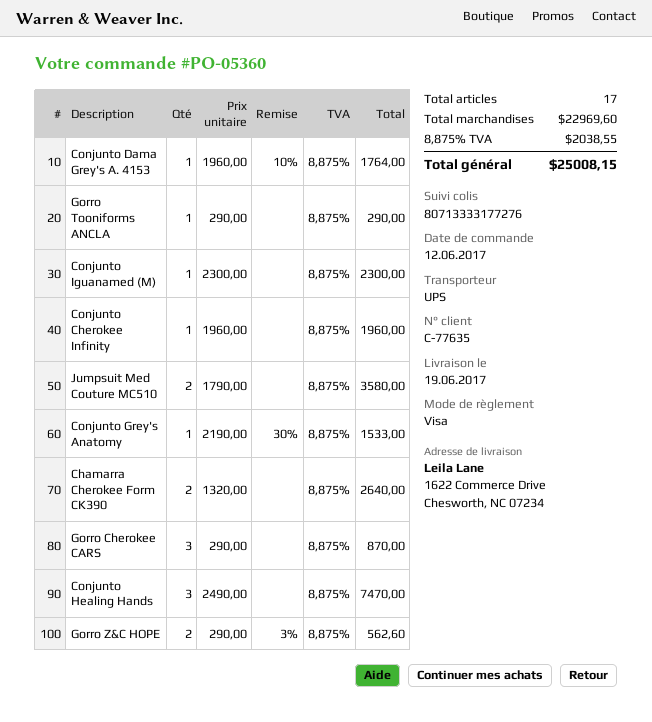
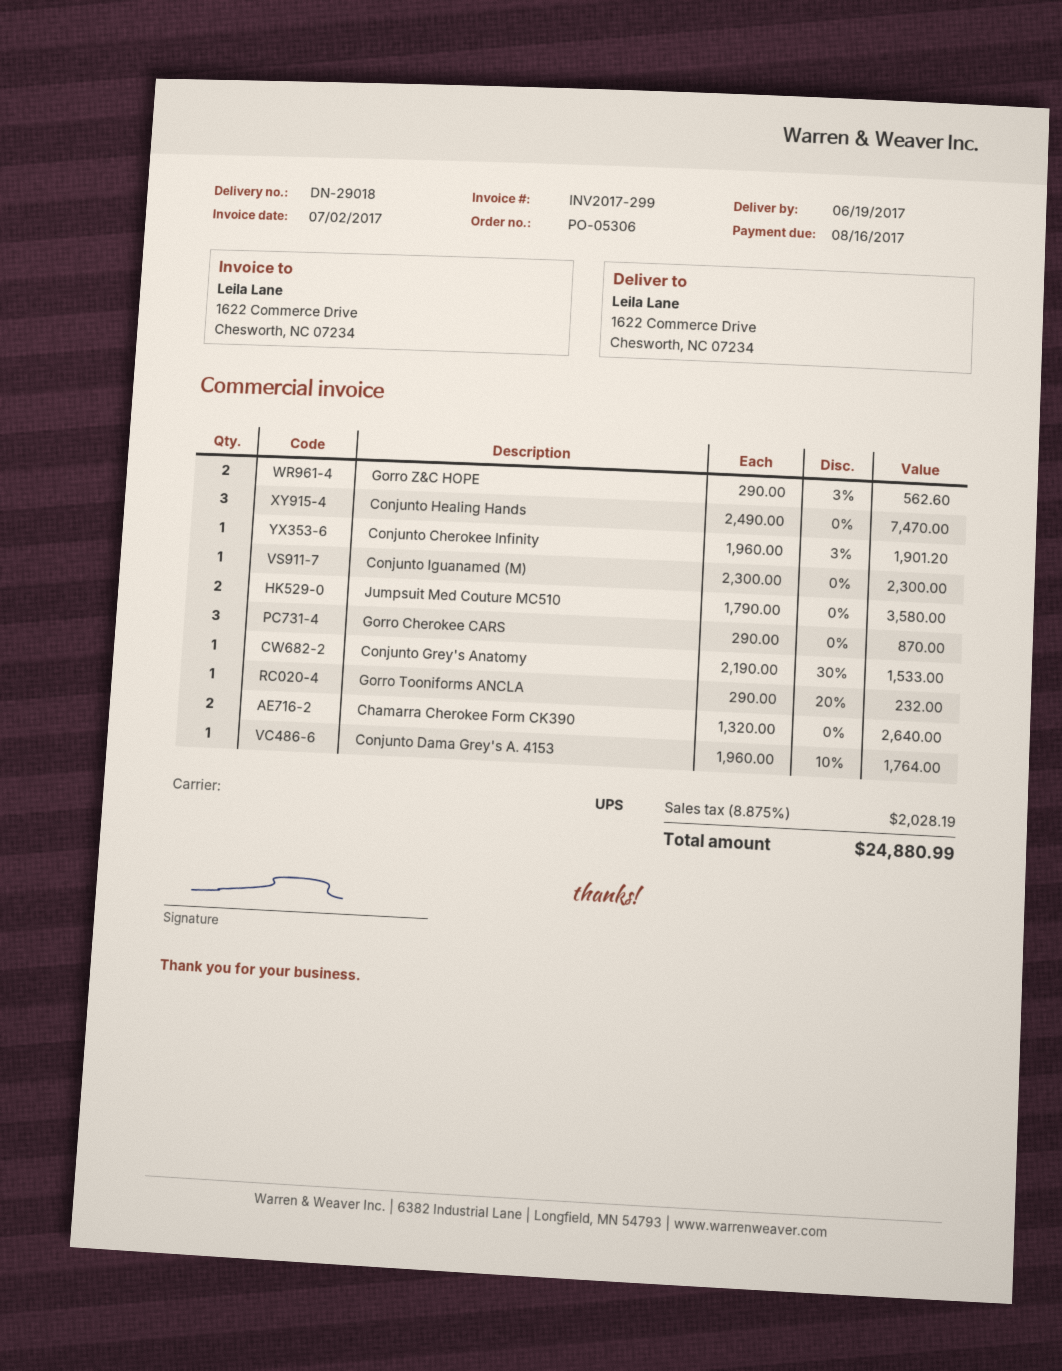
order number: PO-05360 -> PO-05306
Gorro Tooniforms ANCLA: 1 x 290.00 = 290.00 -> 1 x 290.00 - 20% = 232.00
Conjunto Cherokee Infinity: 1 x 1960.00 = 1960.00 -> 1 x 1960.00 - 3% = 1901.20
tax: 8.875% = 2038.55 -> 8.875% = 2028.19
total: 25008.15 -> 24880.99

